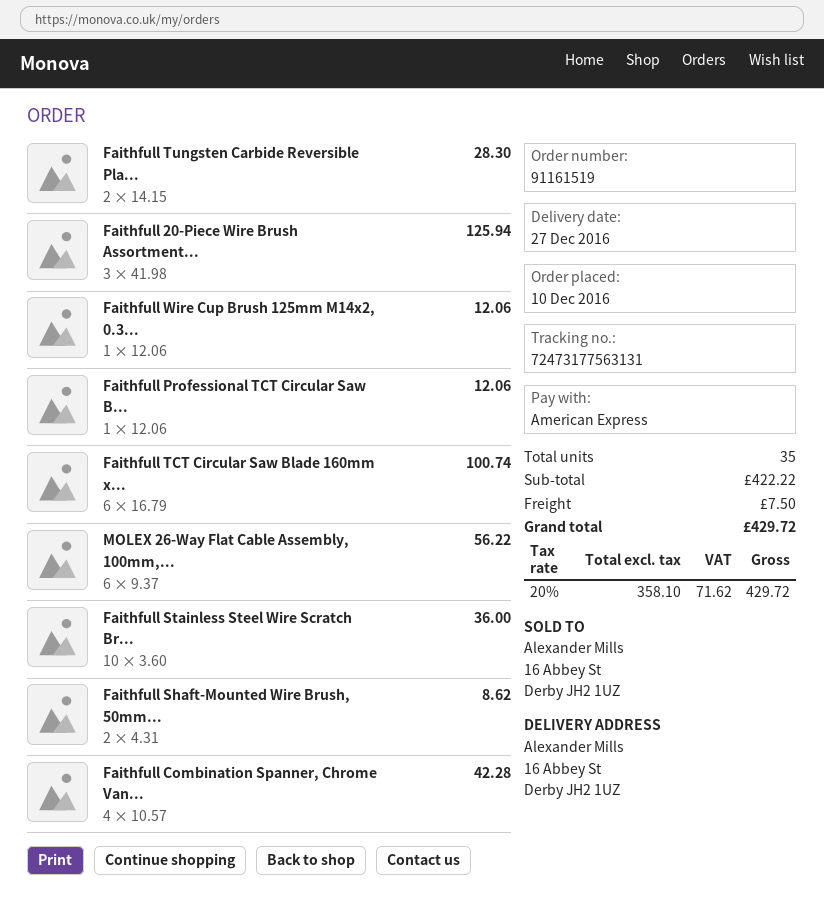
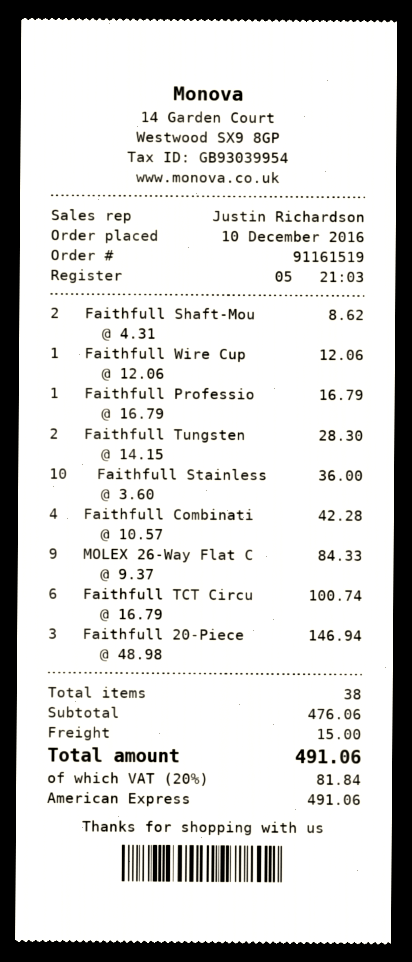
Faithfull 20-Piece Wire Brush Assortment...: 3 x 41.98 = 125.94 -> 3 x 48.98 = 146.94
Faithfull Professional TCT Circular Saw B...: 1 x 12.06 = 12.06 -> 1 x 16.79 = 16.79
MOLEX 26-Way Flat Cable Assembly, 100mm,...: 6 x 9.37 = 56.22 -> 9 x 9.37 = 84.33
total quantity: 35 -> 38
subtotal: 422.22 -> 476.06
shipping: 7.50 -> 15.00
tax: 20% = 71.62 -> 20% = 81.84
total: 429.72 -> 491.06

